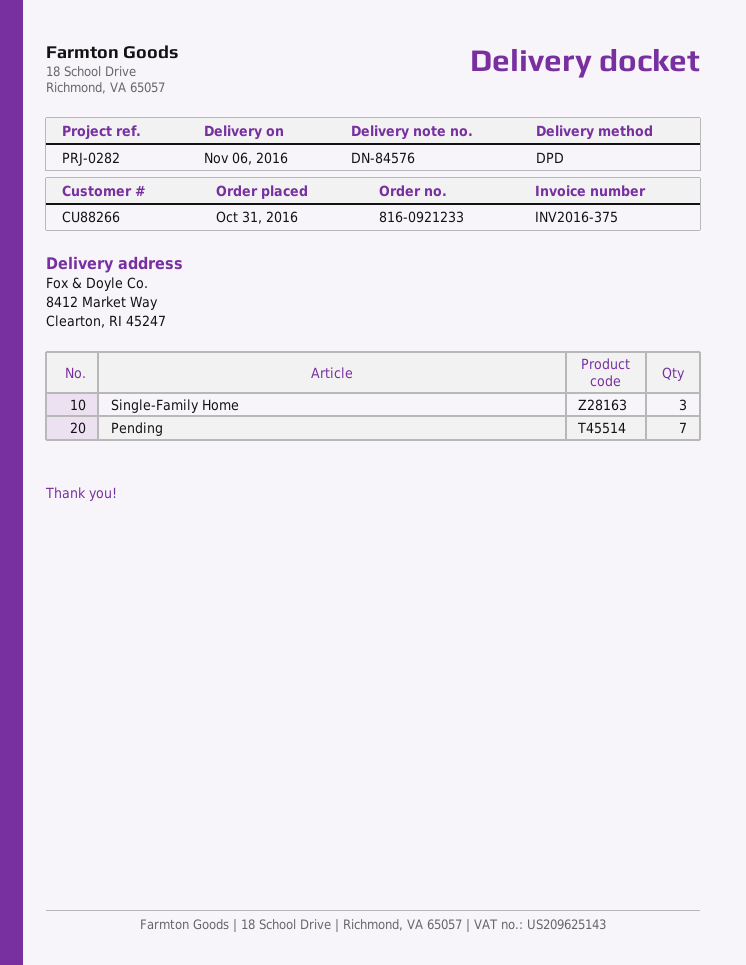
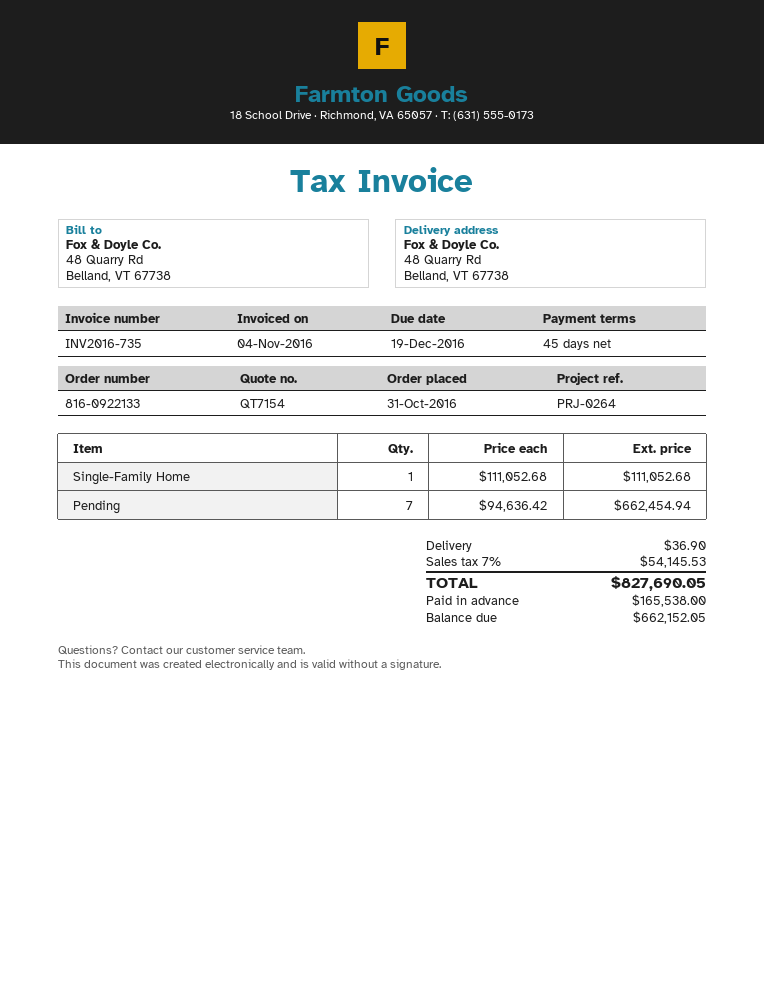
order number: 816-0921233 -> 816-0922133
invoice number: INV2016-375 -> INV2016-735
reference: PRJ-0282 -> PRJ-0264
ship to: 8412 Market Way, Clearton, RI 45247 -> 48 Quarry Rd, Belland, VT 67738
Single-Family Home: 3 -> 1

